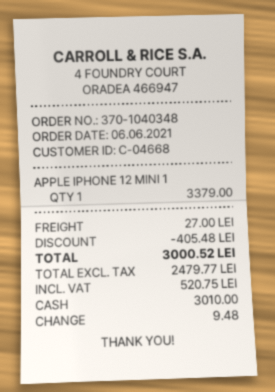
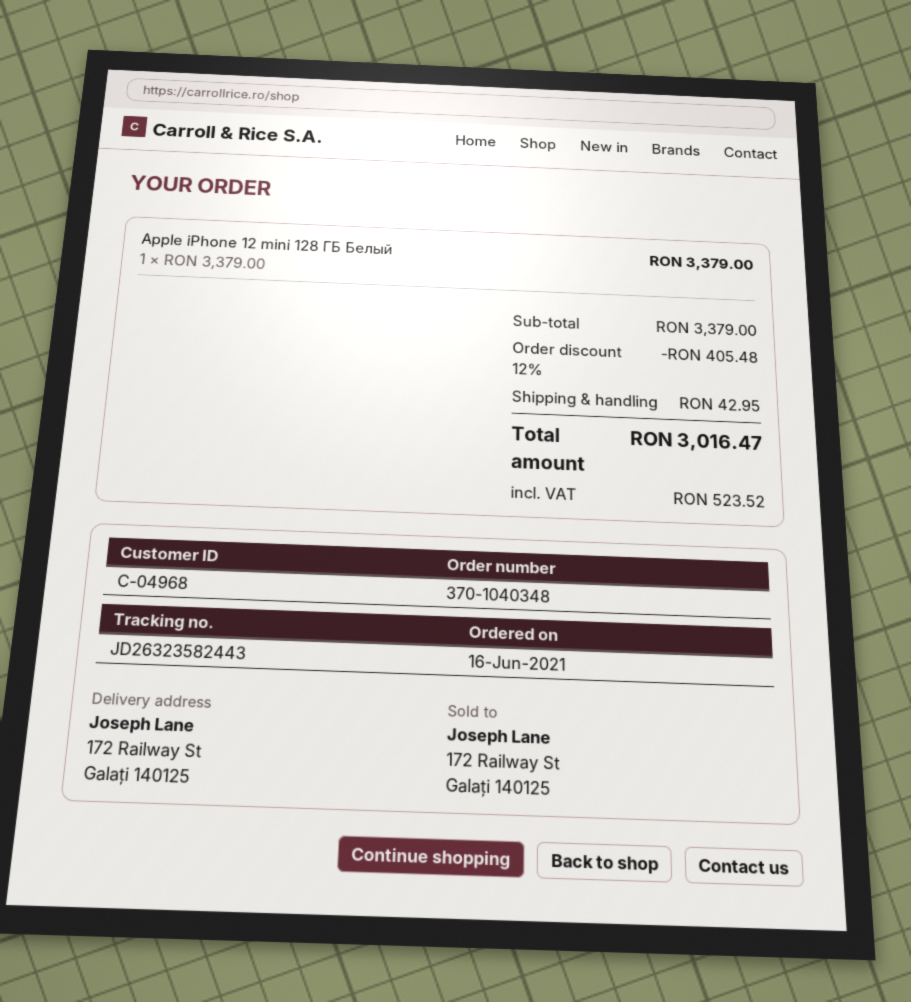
order date: 2021-06-06 -> 2021-06-16
customer number: C-04668 -> C-04968
shipping: 27.00 -> 42.95
tax: 520.75 -> 523.52
total: 3000.52 -> 3016.47

